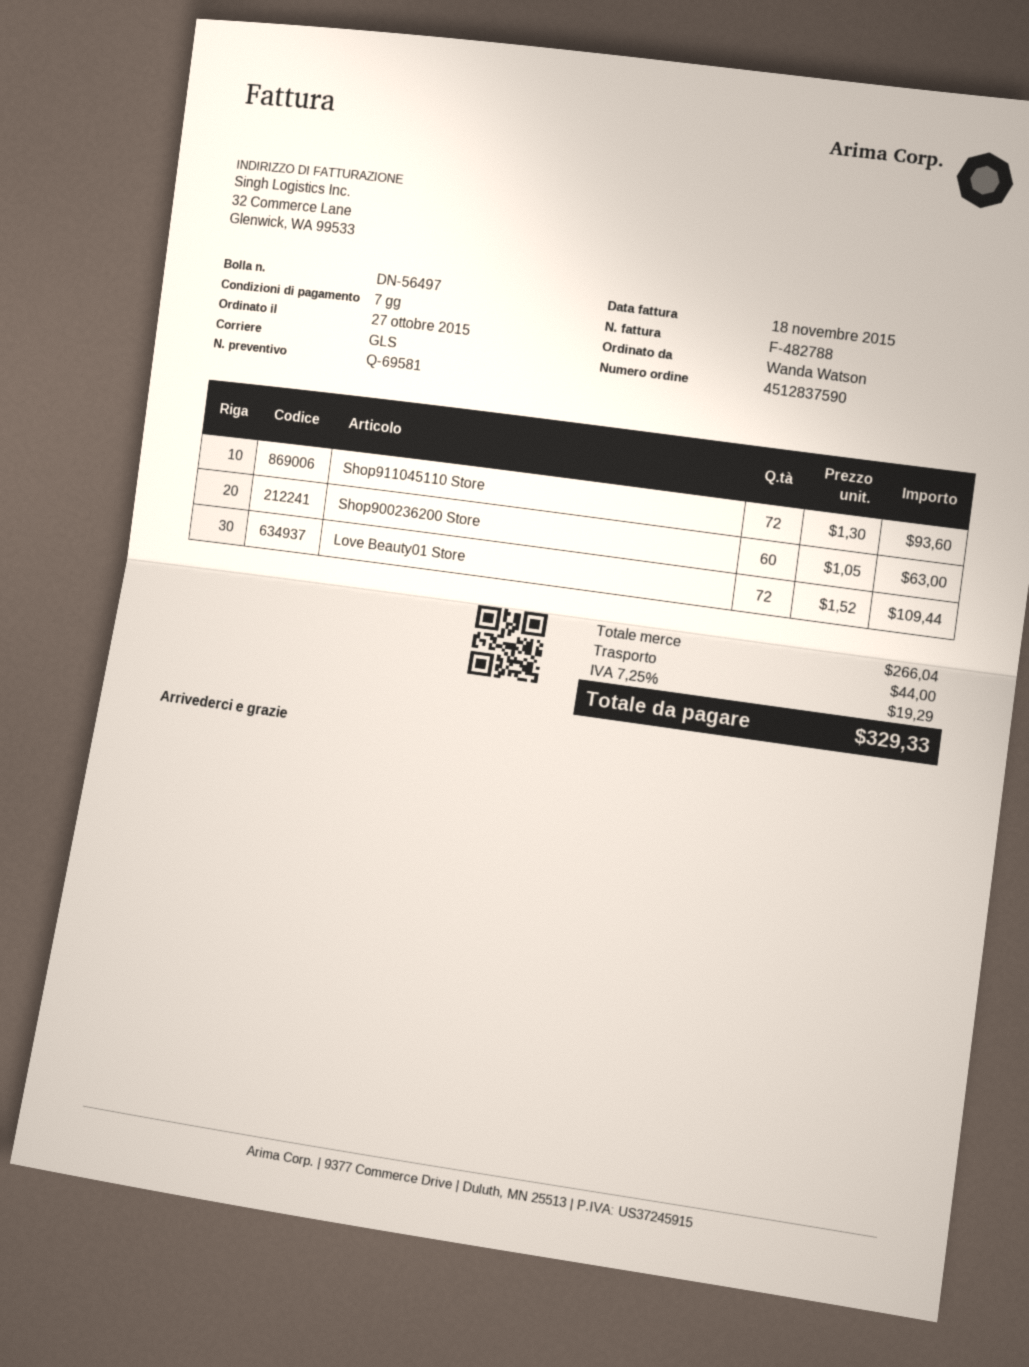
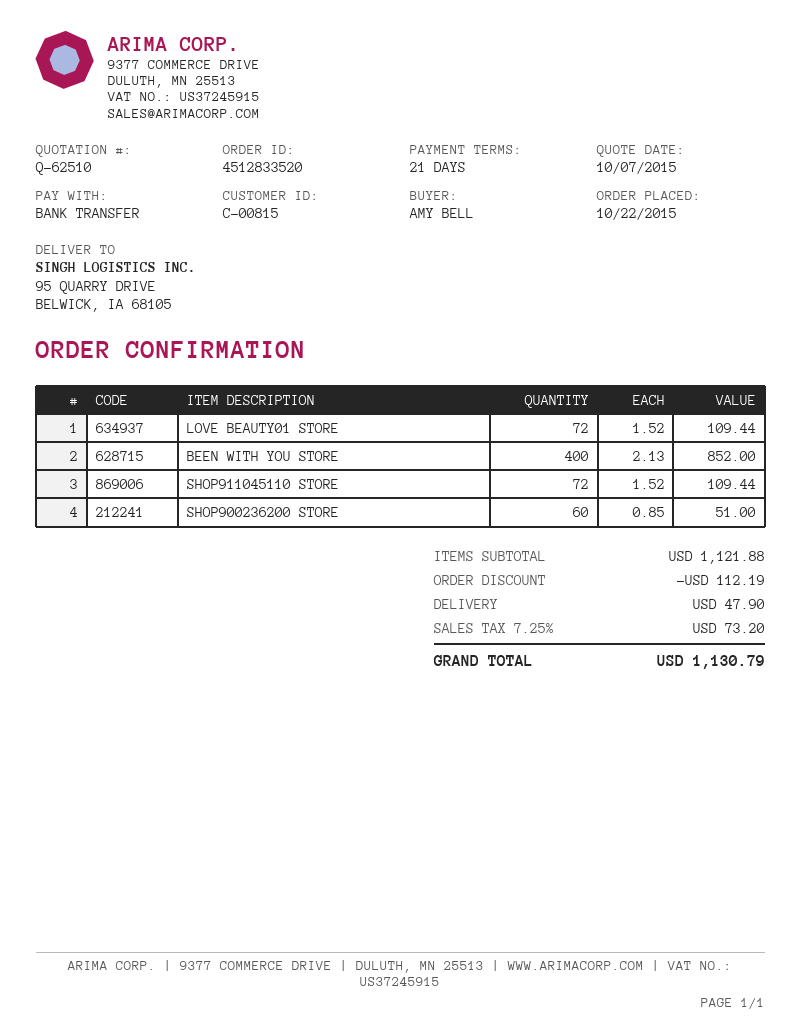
quote number: Q-69581 -> Q-62510
order number: 4512837590 -> 4512833520
order date: 2015-10-27 -> 2015-10-22
payment terms: 7 days -> 21 days
ordered by: Wanda Watson -> AMY BELL
Shop911045110 Store: 72 x 1.30 = 93.60 -> 72 x 1.52 = 109.44
Shop900236200 Store: 60 x 1.05 = 63.00 -> 60 x 0.85 = 51.00
BEEN WITH YOU STORE: none -> 400 x 2.13 = 852.00
subtotal: 266.04 -> 1121.88
discount: none -> 112.19
shipping: 44.00 -> 47.90
tax: 7.25% = 19.29 -> 7.25% = 73.20
total: 329.33 -> 1130.79

